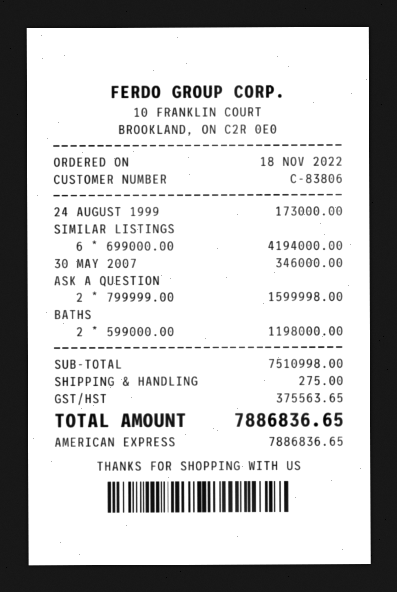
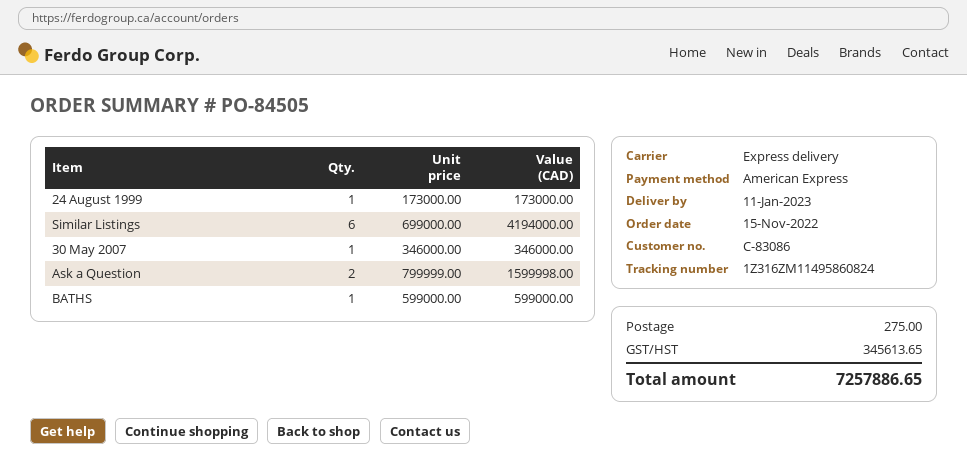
order date: 2022-11-18 -> 2022-11-15
customer number: C-83806 -> C-83086
BATHS: 2 x 599000.00 = 1198000.00 -> 1 x 599000.00 = 599000.00
tax: 375563.65 -> 345613.65
total: 7886836.65 -> 7257886.65

